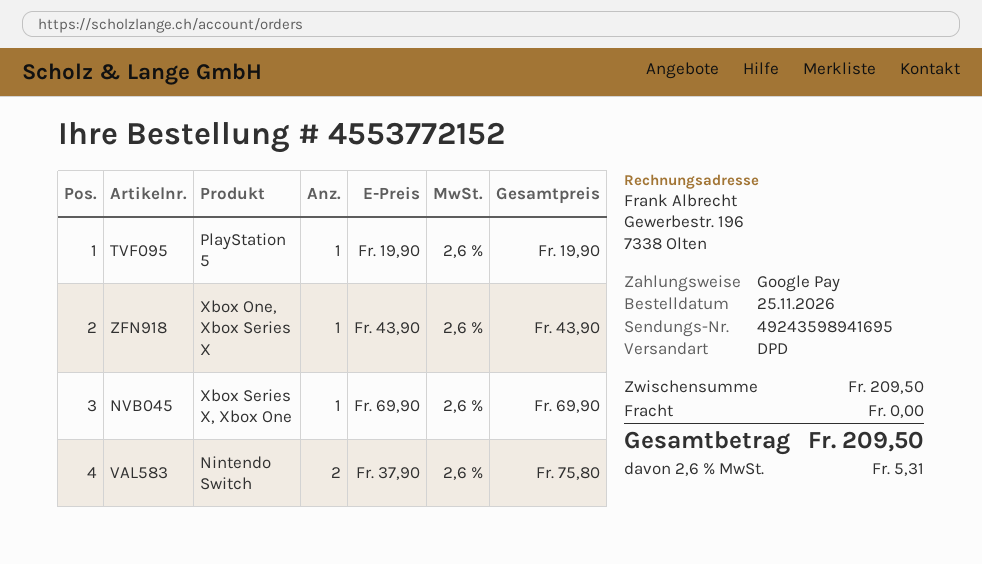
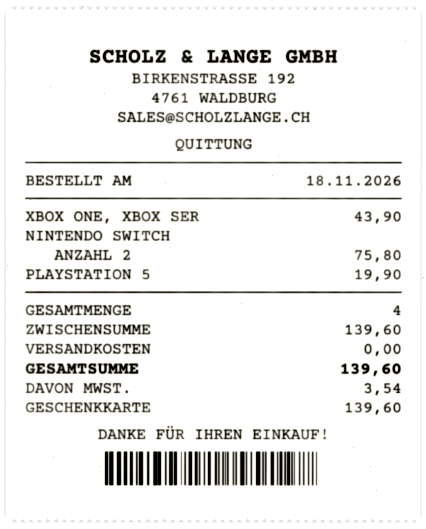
order date: 2026-11-25 -> 2026-11-18
payment method: Google Pay -> gift card
Xbox Series X, Xbox One: 1 for 69.90 -> none
subtotal: 209.50 -> 139.60
tax: 5.31 -> 3.54
total: 209.50 -> 139.60

